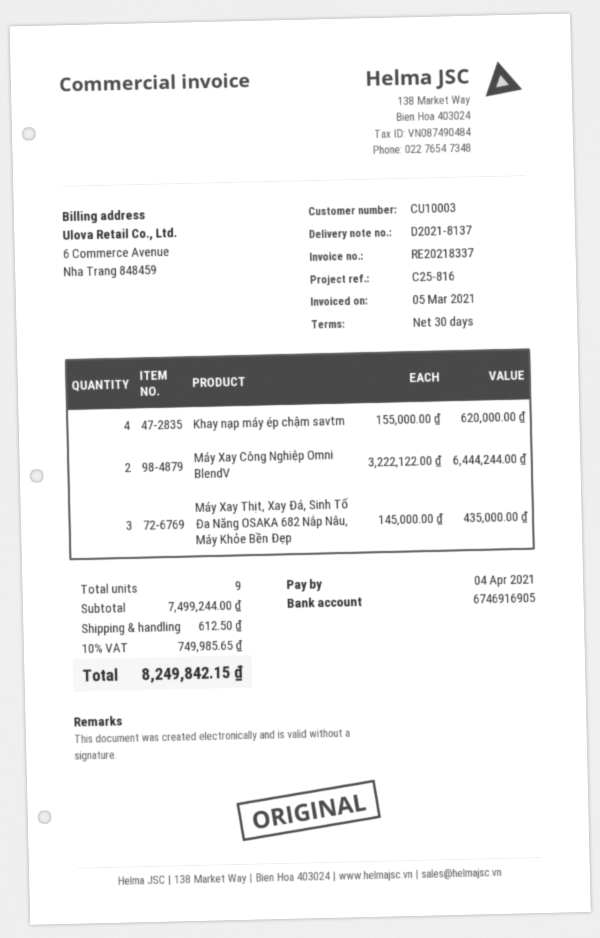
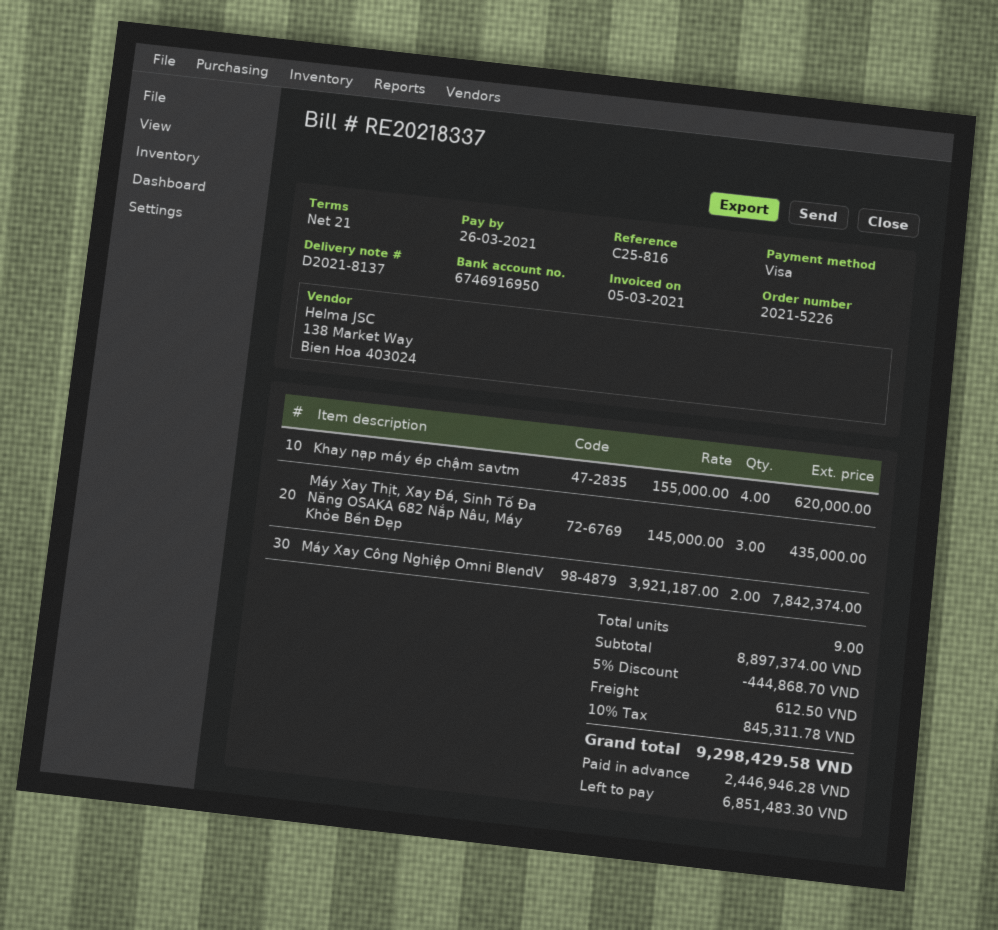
payment terms: 30 days -> 21 days
due date: 2021-04-04 -> 2021-03-26
bank account: 6746916905 -> 6746916950
Máy Xay Công Nghiệp Omni BlendV: 2 x 3222122.00 = 6444244.00 -> 2 x 3921187.00 = 7842374.00
subtotal: 7499244.00 -> 8897374.00
discount: none -> 5% = 444868.70
tax: 10% = 749985.65 -> 10% = 845311.78
total: 8249842.15 -> 9298429.58

